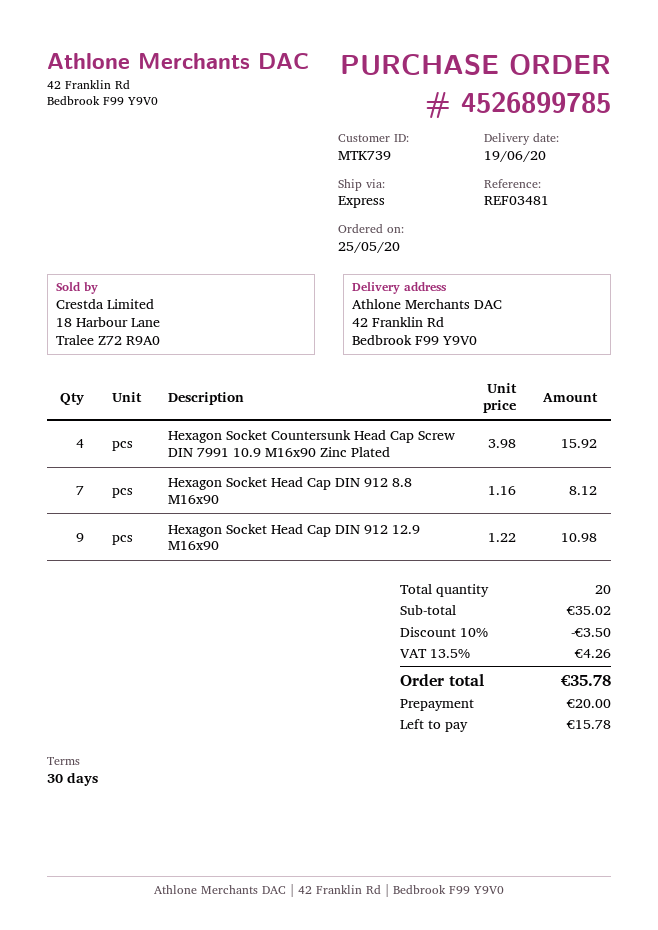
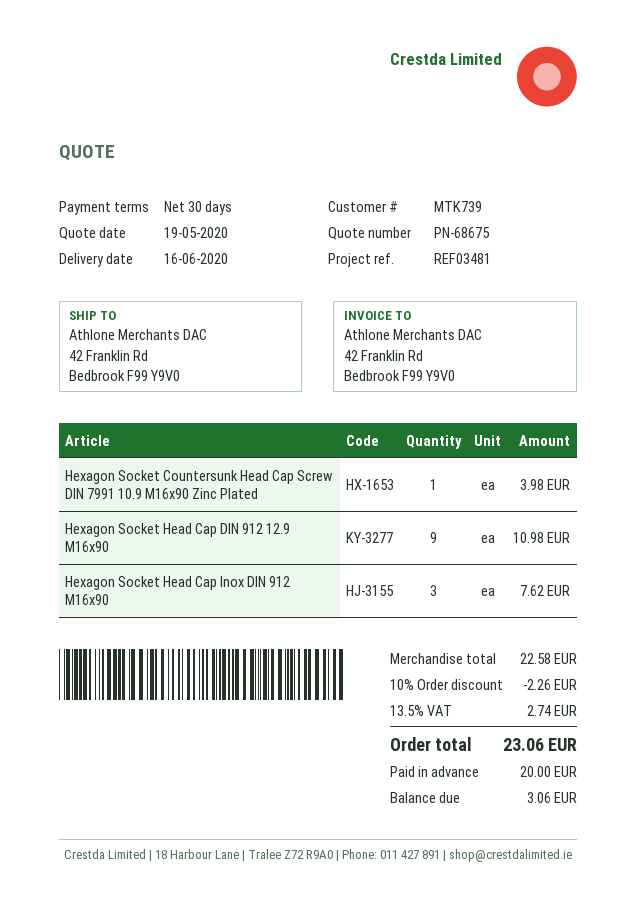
delivery date: 2020-06-19 -> 2020-06-16
Hexagon Socket Countersunk Head Cap Screw DIN 7991 10.9 M16x90 Zinc Plated: 4 for 15.92 -> 1 for 3.98
Hexagon Socket Head Cap DIN 912 8.8 M16x90: 7 for 8.12 -> none
Hexagon Socket Head Cap Inox DIN 912 M16x90: none -> 3 for 7.62
subtotal: 35.02 -> 22.58
discount: 10% = 3.50 -> 10% = 2.26
tax: 13.5% = 4.26 -> 13.5% = 2.74
total: 35.78 -> 23.06
balance: 15.78 -> 3.06

